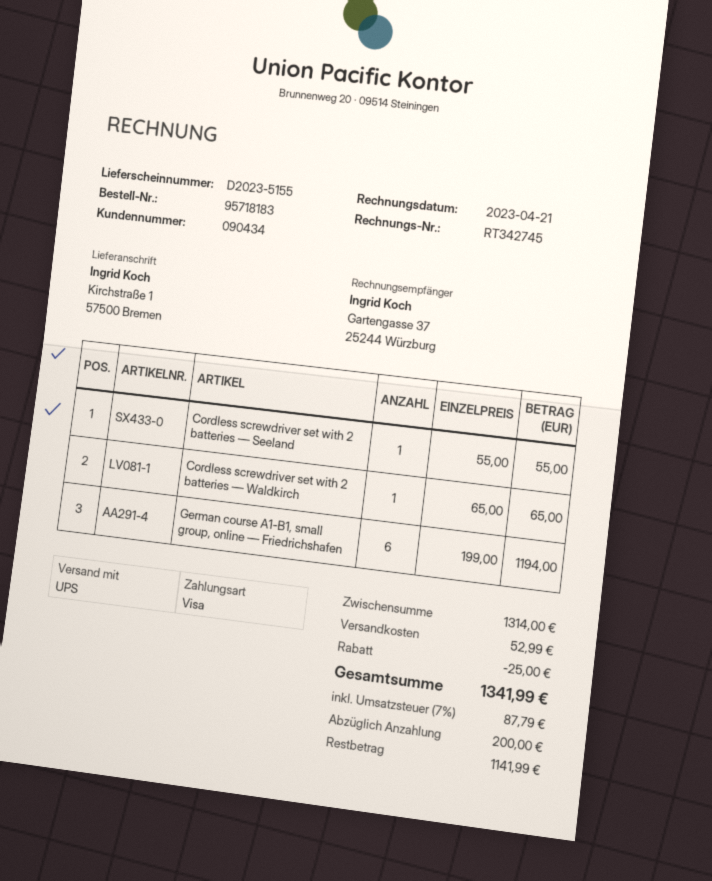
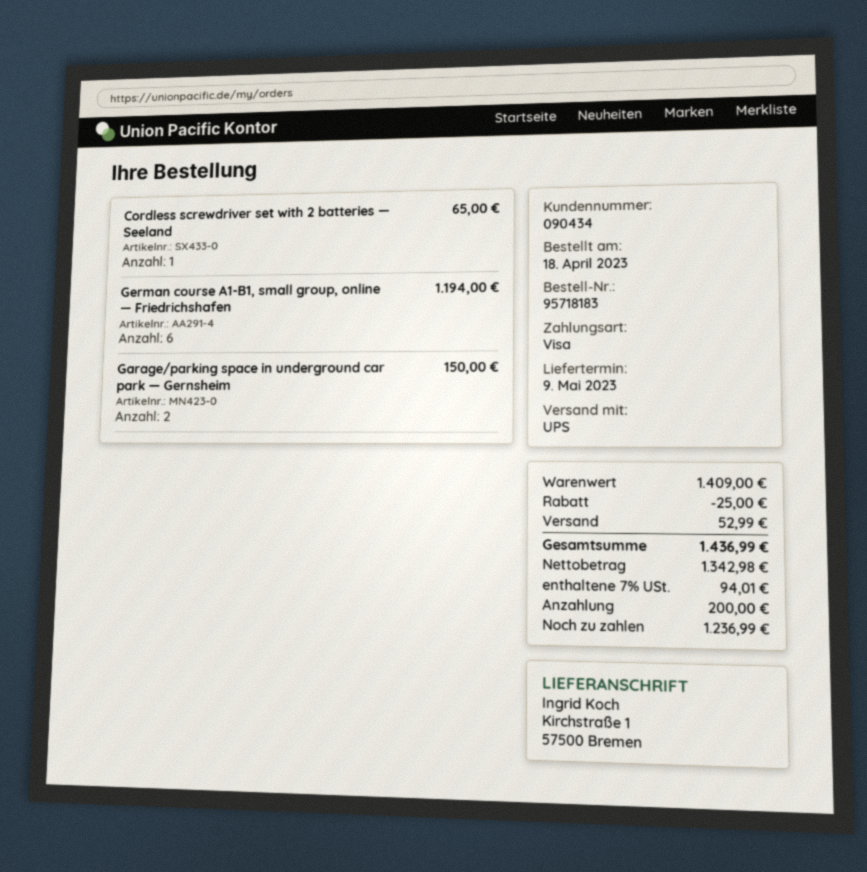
Cordless screwdriver set with 2 batteries — Seeland: 1 for 55.00 -> 1 for 65.00
Cordless screwdriver set with 2 batteries — Waldkirch: 1 for 65.00 -> none
Garage/parking space in underground car park — Gernsheim: none -> 2 for 150.00
subtotal: 1314.00 -> 1409.00
tax: 7% = 87.79 -> 7% = 94.01
total: 1341.99 -> 1436.99
balance: 1141.99 -> 1236.99

